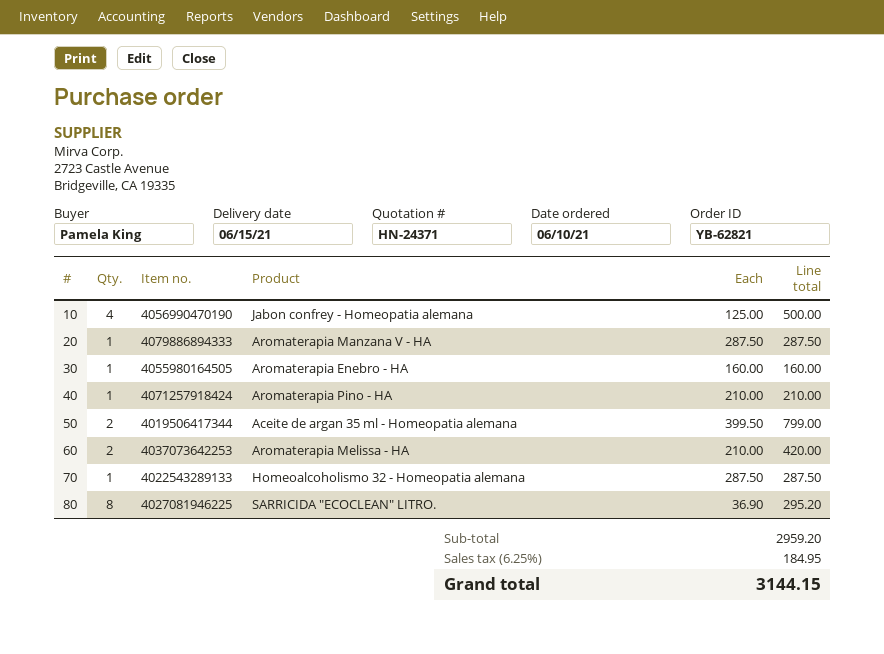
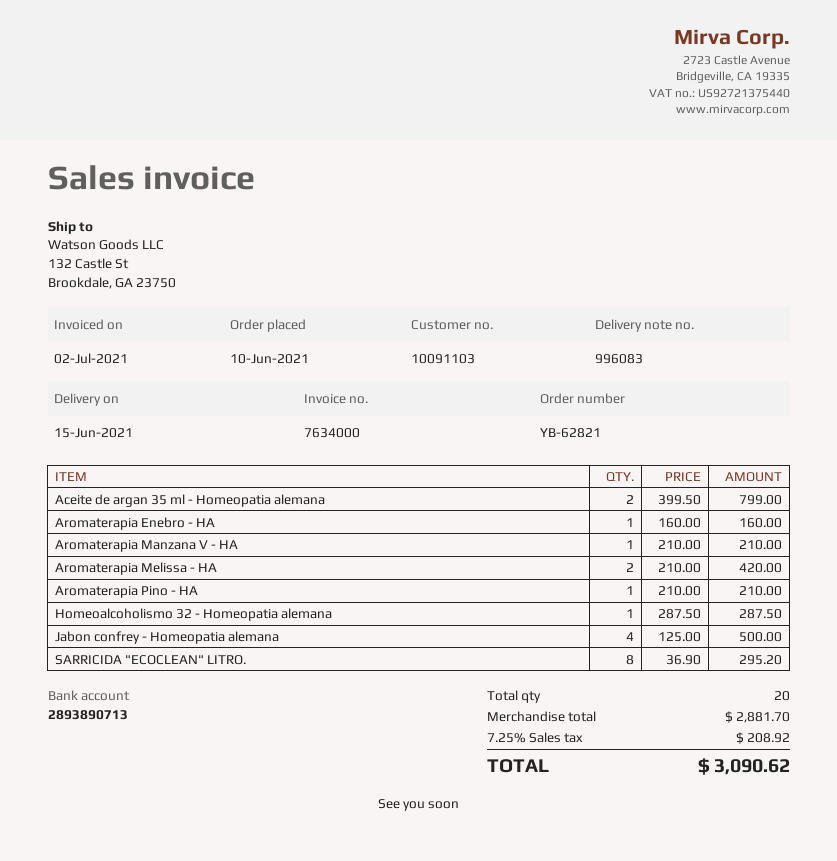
Aromaterapia Manzana V - HA: 1 x 287.50 = 287.50 -> 1 x 210.00 = 210.00
subtotal: 2959.20 -> 2881.70
tax: 6.25% = 184.95 -> 7.25% = 208.92
total: 3144.15 -> 3090.62

